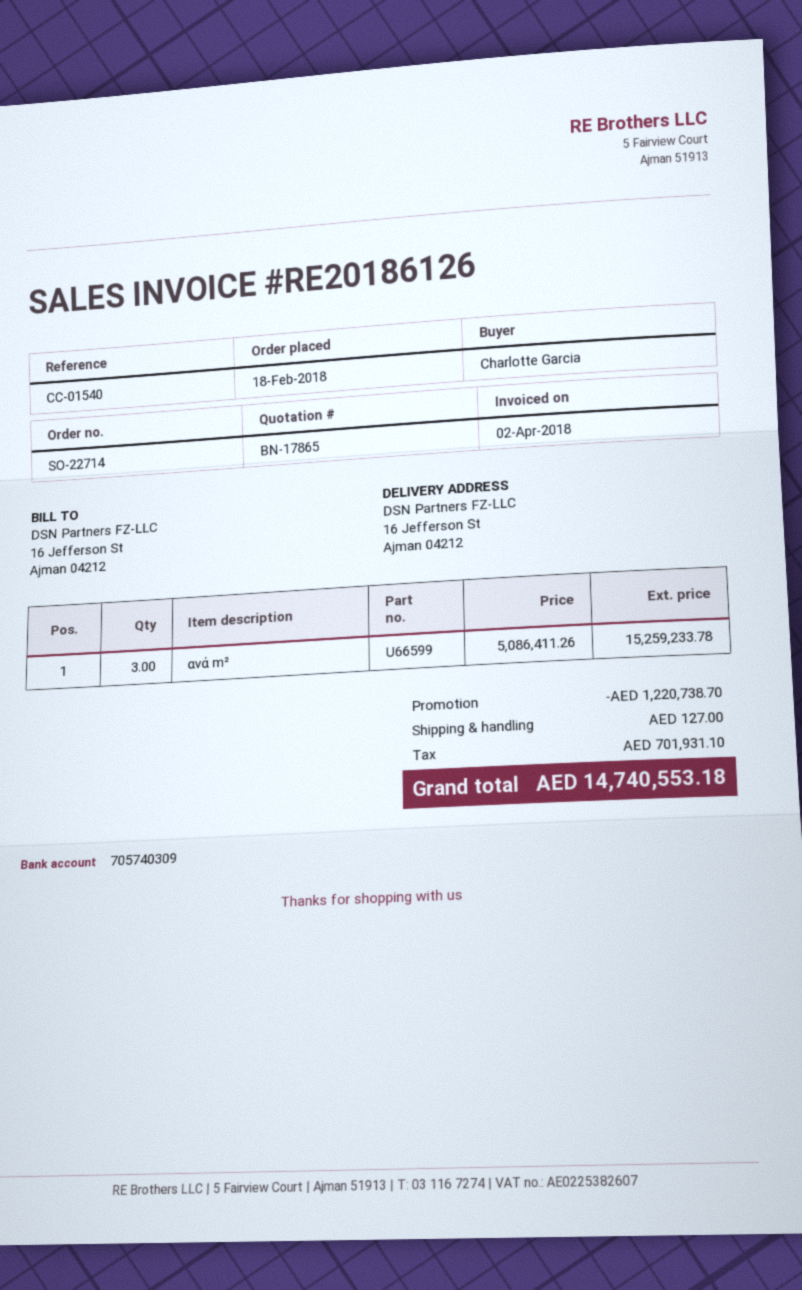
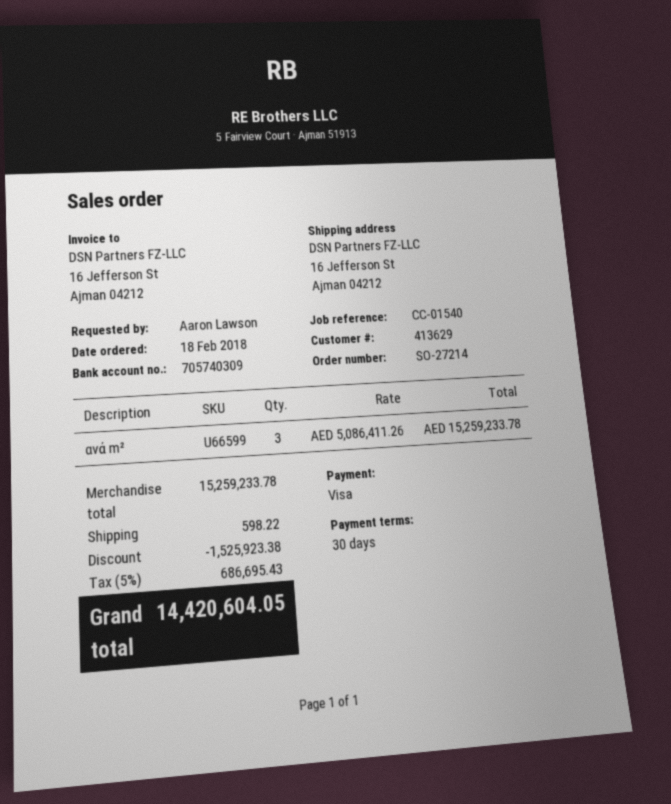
order number: SO-22714 -> SO-27214
ordered by: Charlotte Garcia -> Aaron Lawson
discount: 1220738.70 -> 1525923.38
shipping: 127.00 -> 598.22
tax: 701931.10 -> 686695.43
total: 14740553.18 -> 14420604.05

